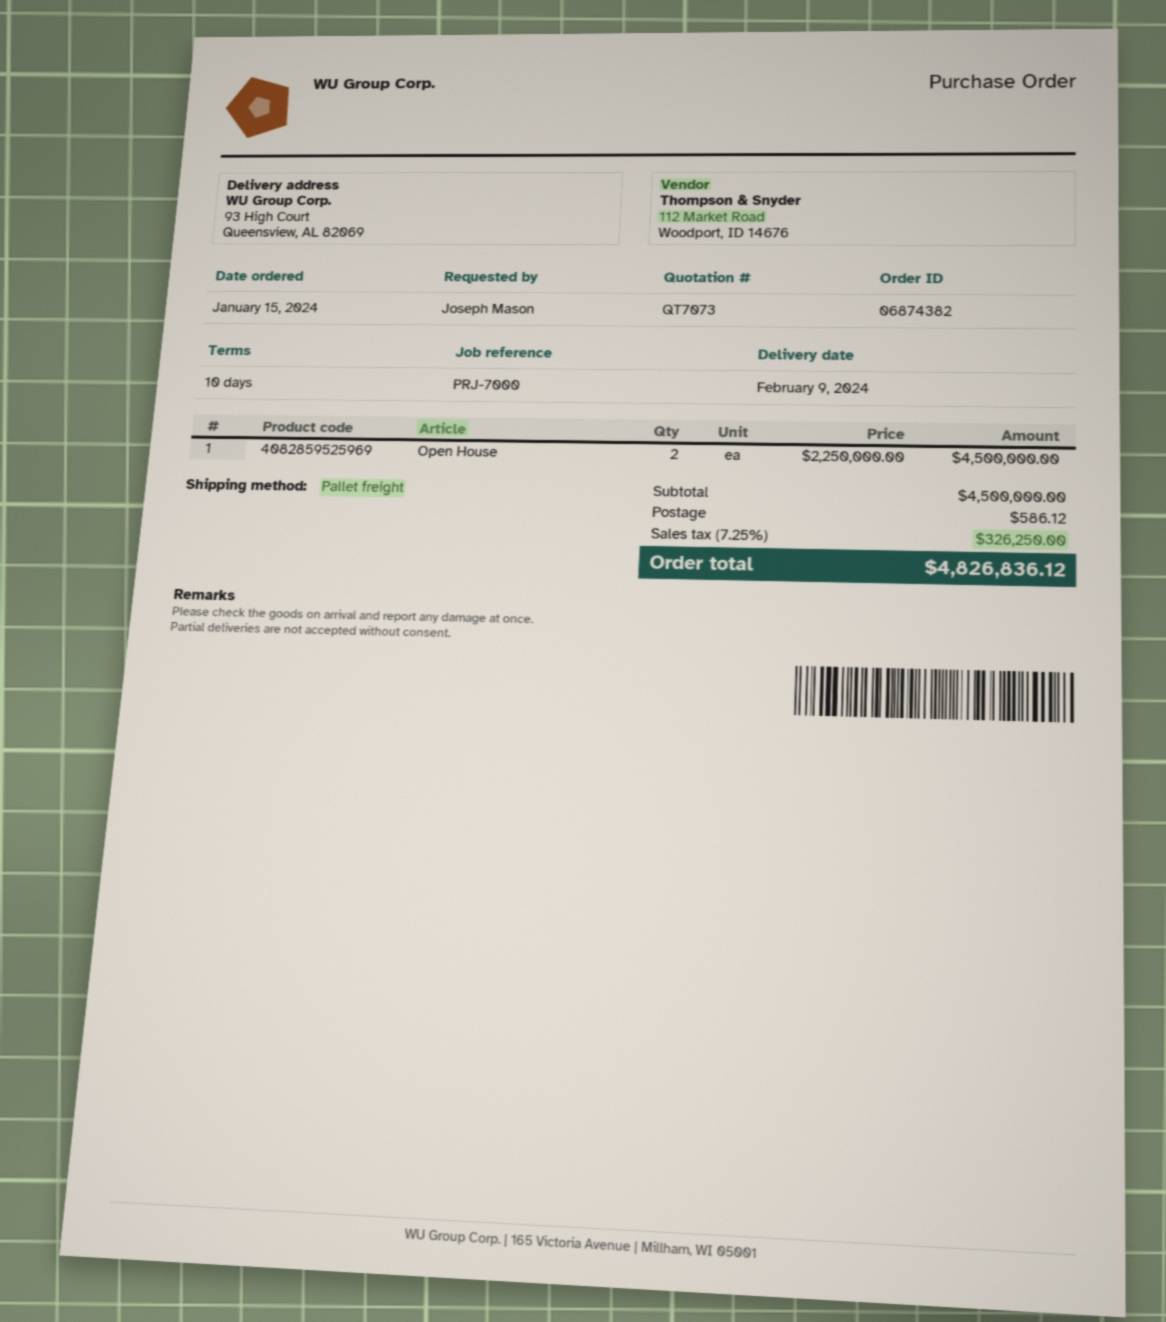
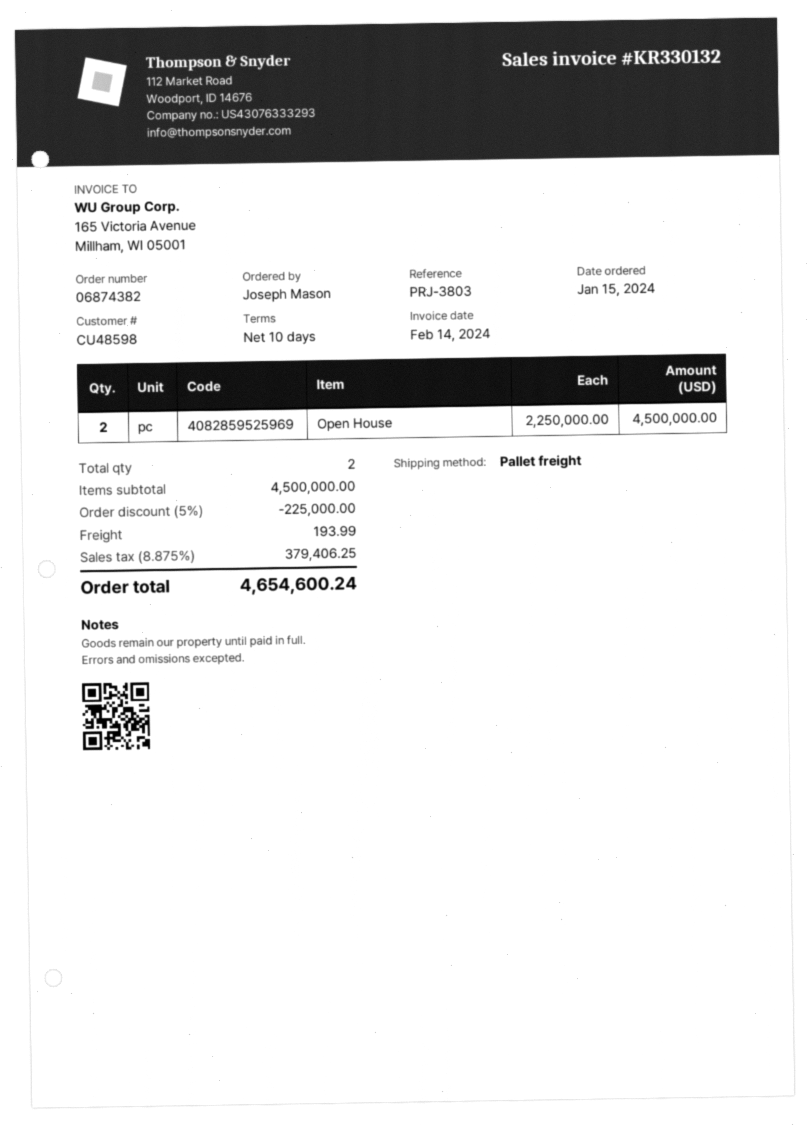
reference: PRJ-7000 -> PRJ-3803
discount: none -> 5% = 225000.00
shipping: 586.12 -> 193.99
tax: 7.25% = 326250.00 -> 8.875% = 379406.25
total: 4826836.12 -> 4654600.24

